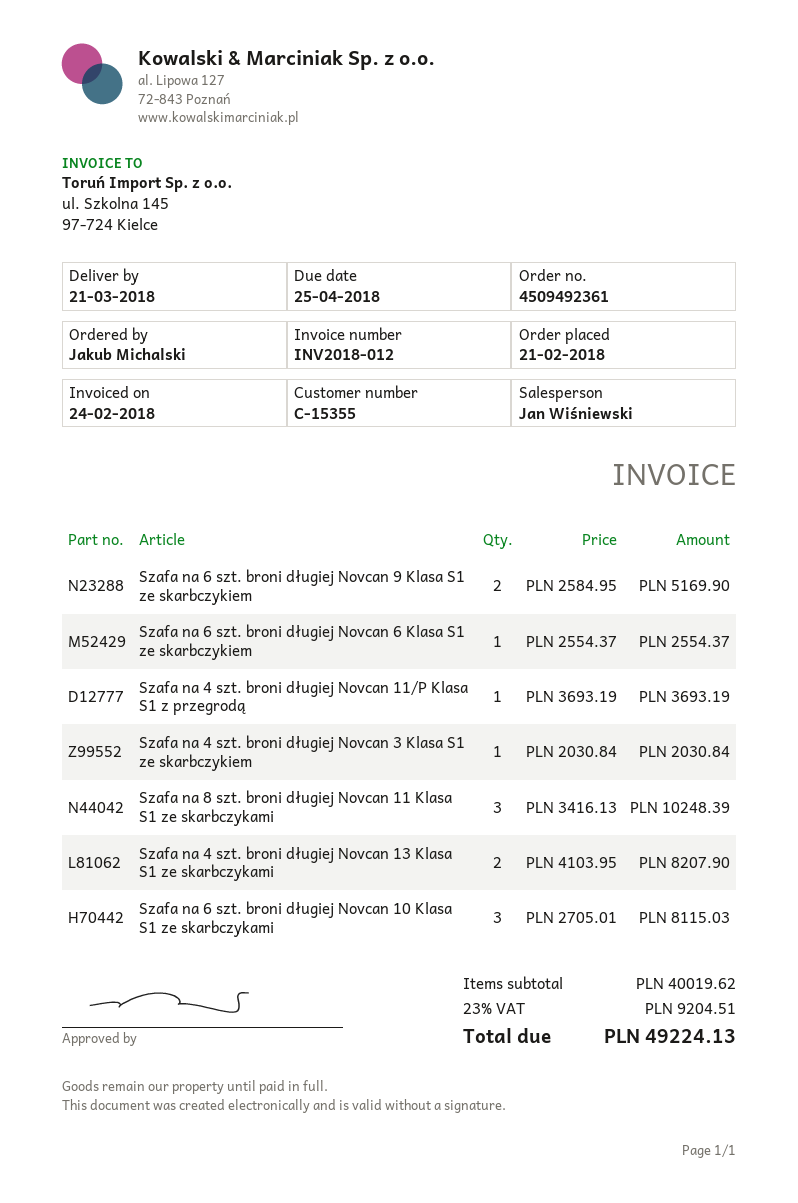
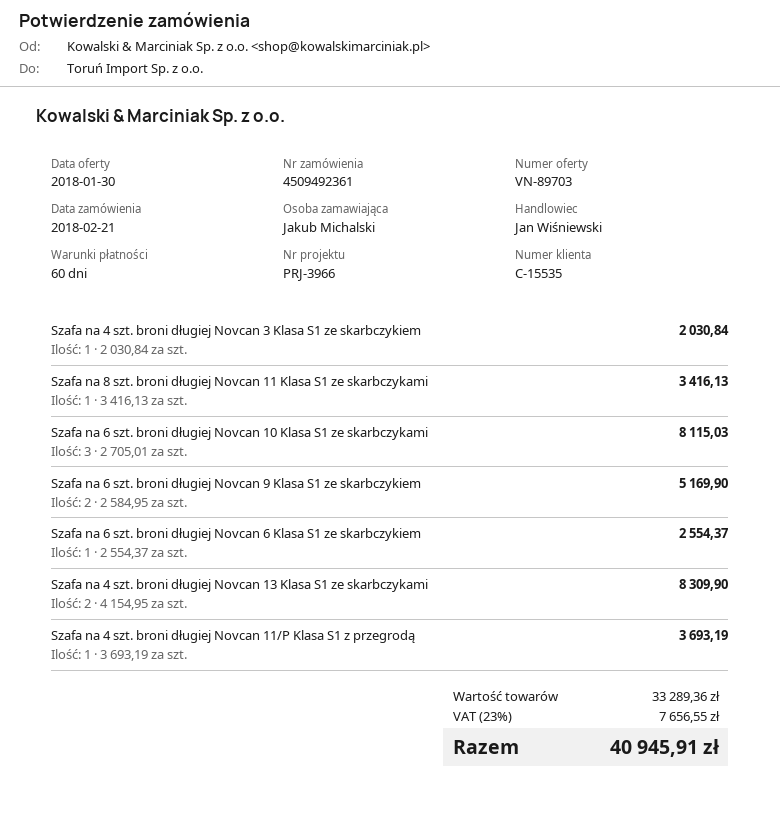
customer number: C-15355 -> C-15535
Szafa na 8 szt. broni długiej Novcan 11 Klasa S1 ze skarbczykami: 3 x 3416.13 = 10248.39 -> 1 x 3416.13 = 3416.13
Szafa na 4 szt. broni długiej Novcan 13 Klasa S1 ze skarbczykami: 2 x 4103.95 = 8207.90 -> 2 x 4154.95 = 8309.90
subtotal: 40019.62 -> 33289.36
tax: 23% = 9204.51 -> 23% = 7656.55
total: 49224.13 -> 40945.91

